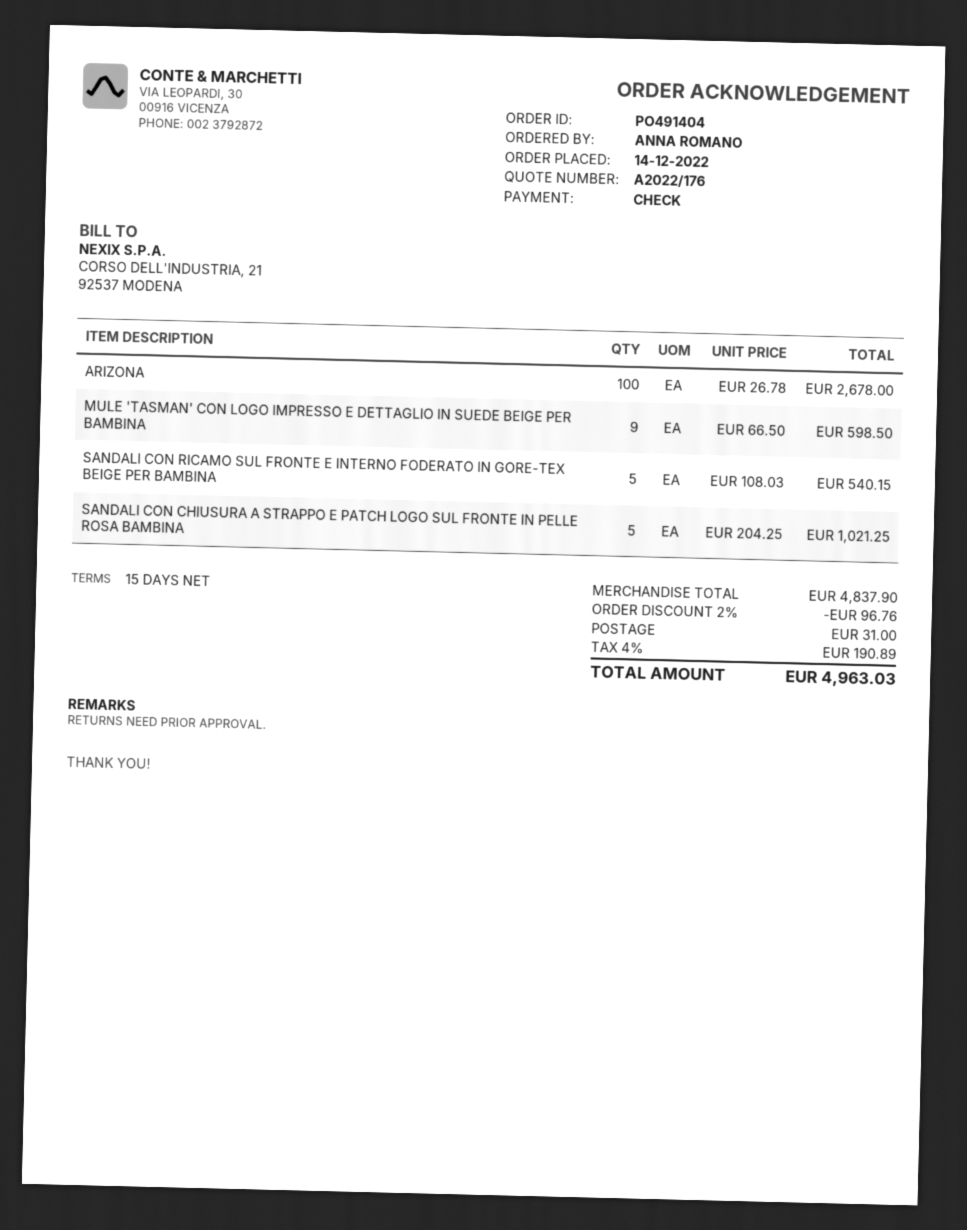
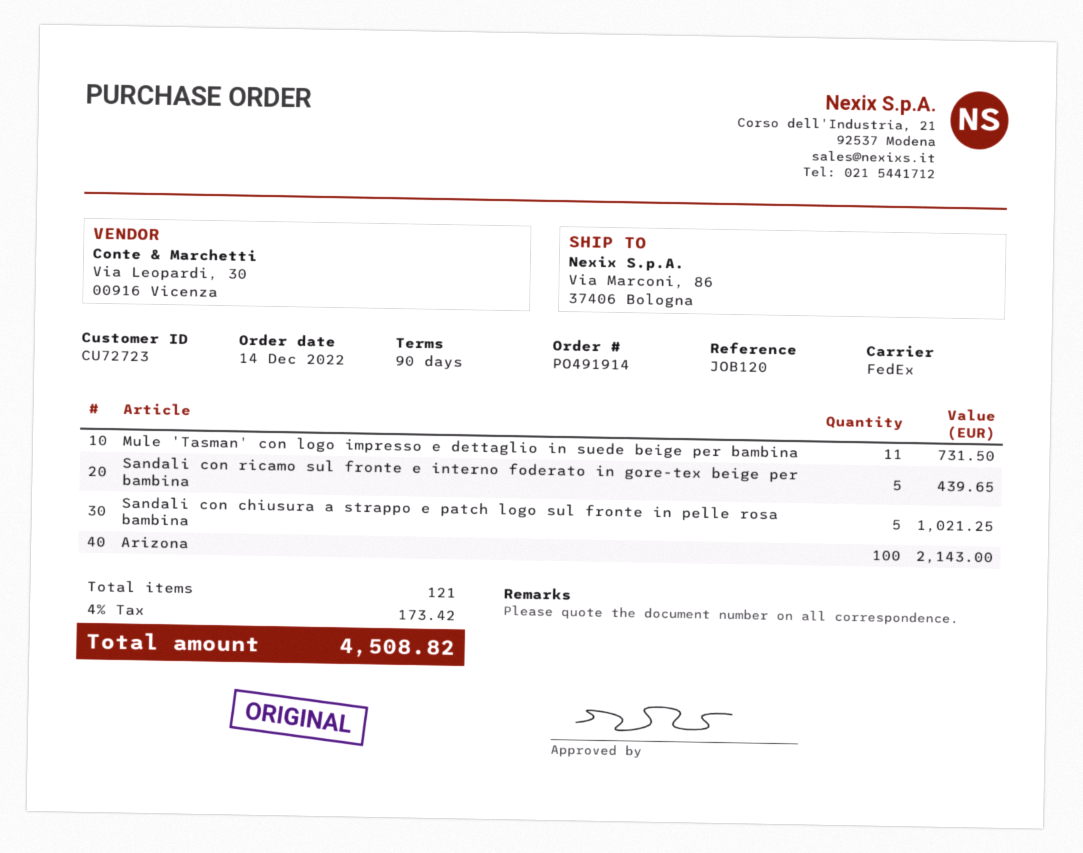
order number: PO491404 -> PO491914
payment terms: 15 days -> 90 days
ARIZONA: 100 for 2678.00 -> 100 for 2143.00
MULE 'TASMAN' CON LOGO IMPRESSO E DETTAGLIO IN SUEDE BEIGE PER BAMBINA: 9 for 598.50 -> 11 for 731.50
SANDALI CON RICAMO SUL FRONTE E INTERNO FODERATO IN GORE-TEX BEIGE PER BAMBINA: 5 for 540.15 -> 5 for 439.65
discount: 2% = 96.76 -> none
shipping: 31.00 -> none
tax: 4% = 190.89 -> 4% = 173.42
total: 4963.03 -> 4508.82

